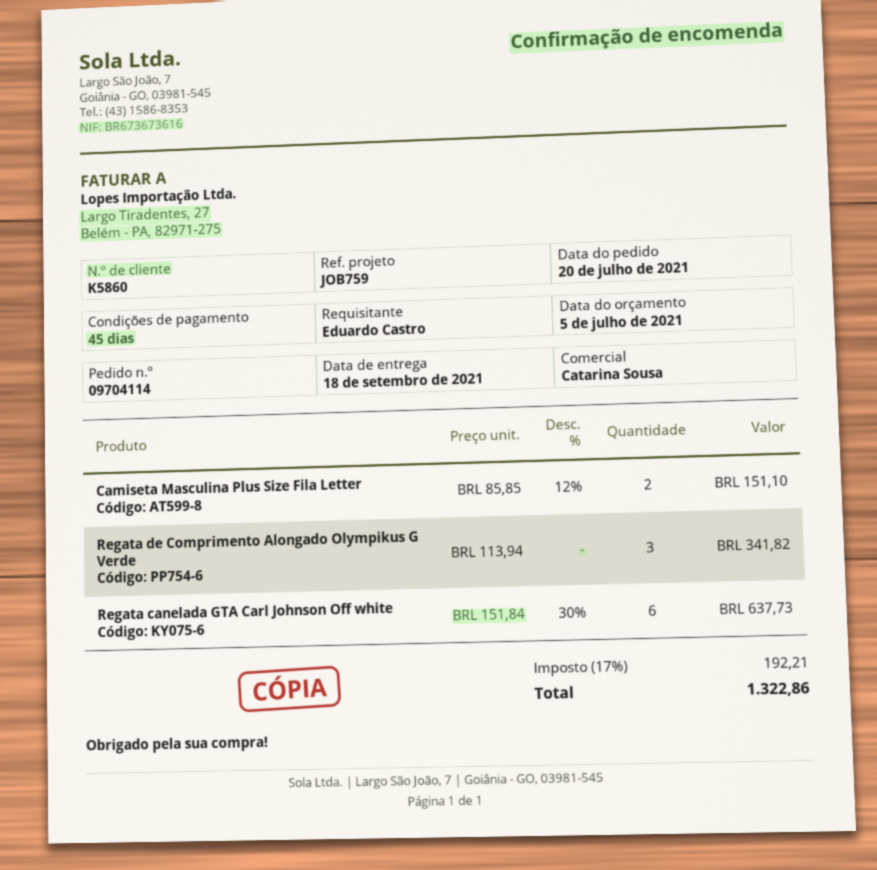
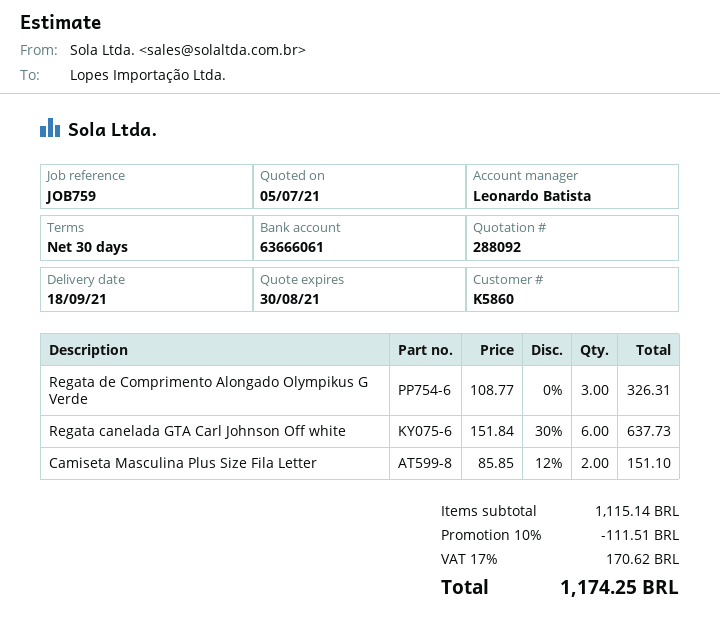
payment terms: 45 days -> 30 days
sales rep: Catarina Sousa -> Leonardo Batista
Regata de Comprimento Alongado Olympikus G Verde: 3 x 113.94 = 341.82 -> 3 x 108.77 = 326.31
discount: none -> 10% = 111.51
tax: 17% = 192.21 -> 17% = 170.62
total: 1322.86 -> 1174.25

